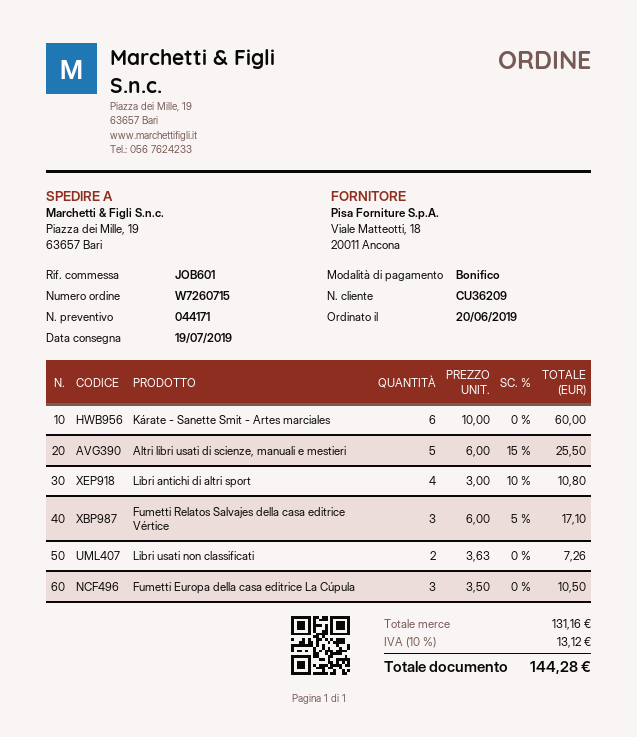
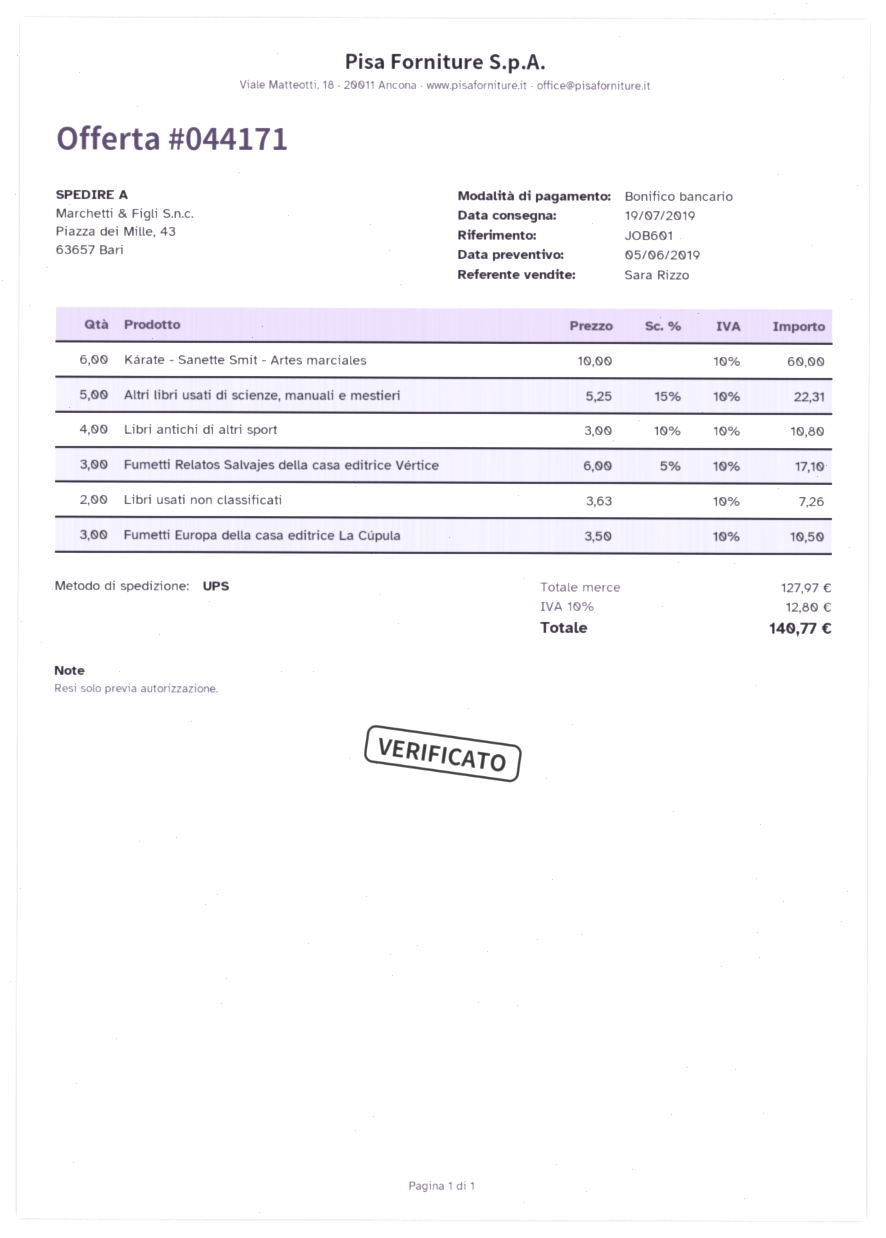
ship to: Piazza dei Mille, 19, 63657 Bari -> Piazza dei Mille, 43, 63657 Bari
Altri libri usati di scienze, manuali e mestieri: 5 x 6.00 - 15% = 25.50 -> 5 x 5.25 - 15% = 22.31
subtotal: 131.16 -> 127.97
tax: 10% = 13.12 -> 10% = 12.80
total: 144.28 -> 140.77

